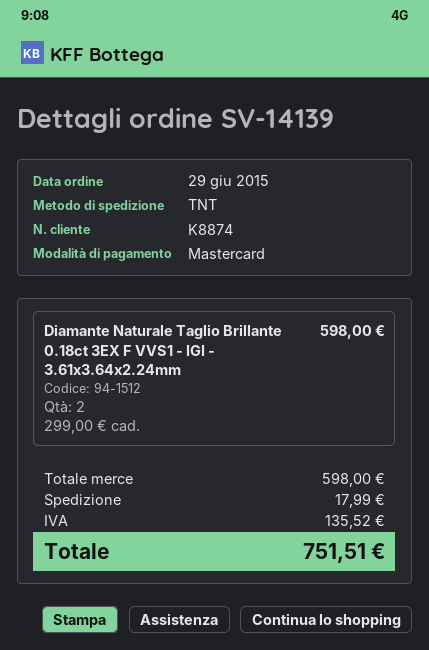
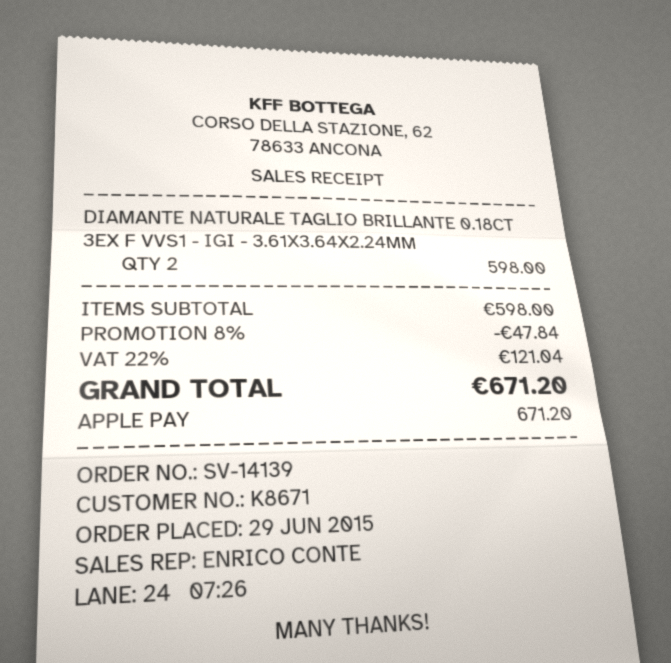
customer number: K8874 -> K8671
payment method: Mastercard -> Apple Pay
discount: none -> 8% = 47.84
shipping: 17.99 -> none
tax: 135.52 -> 121.04
total: 751.51 -> 671.20

